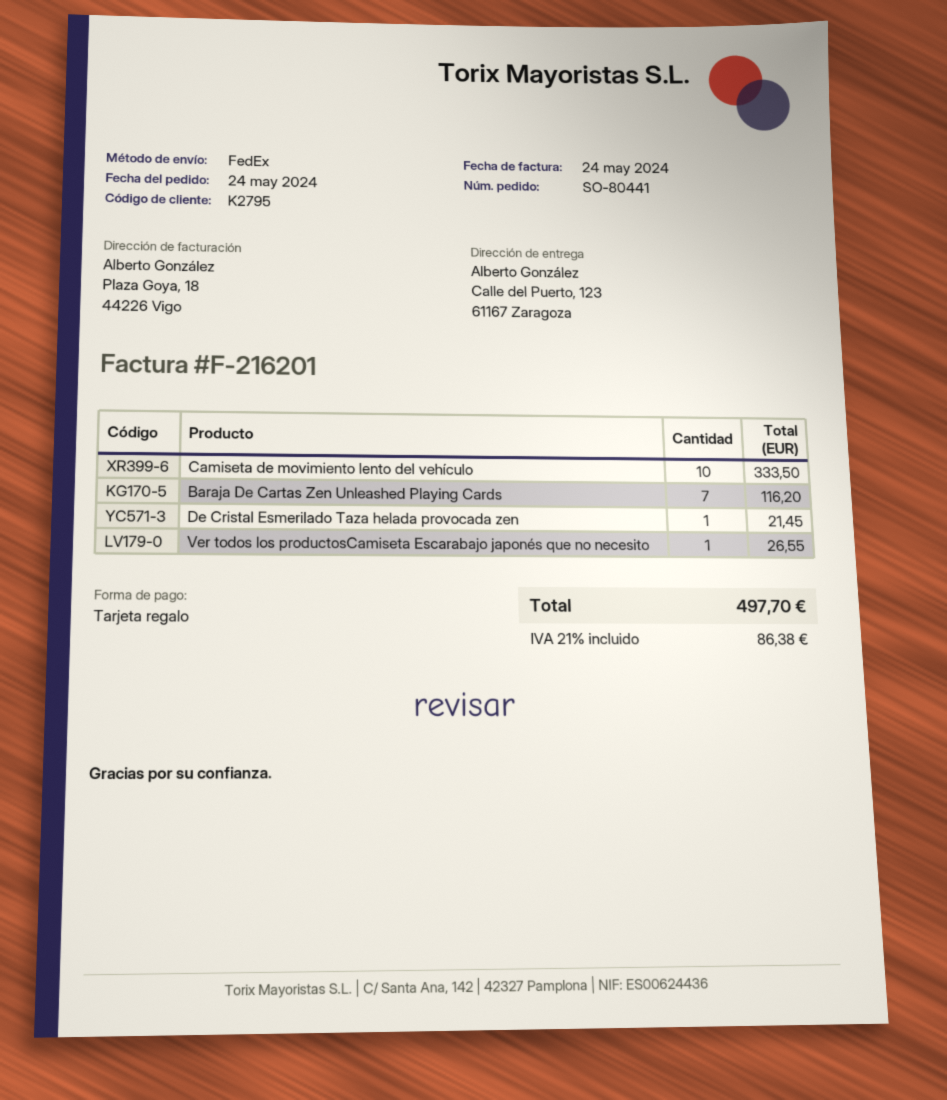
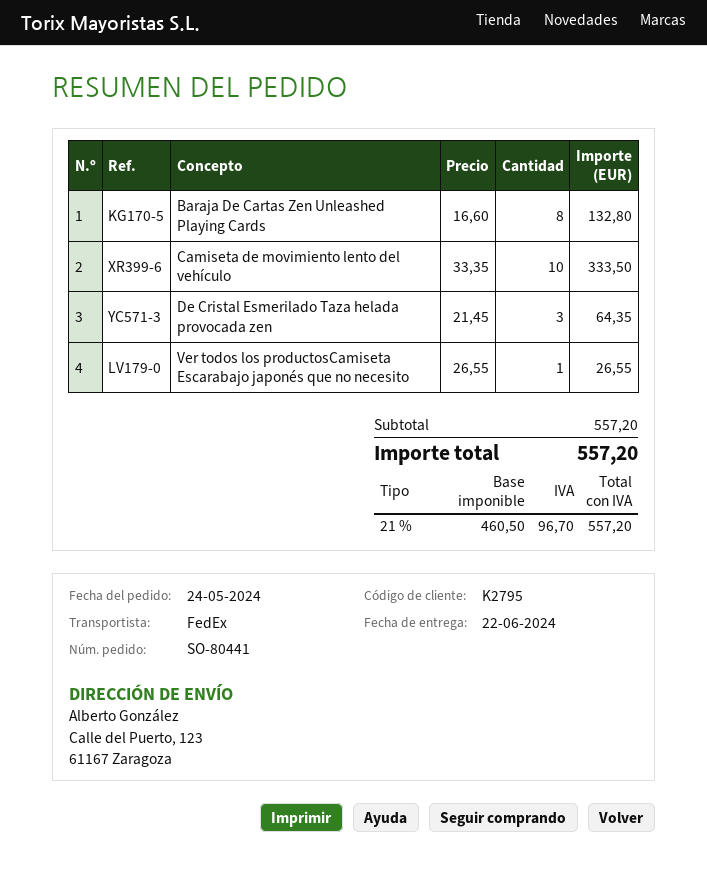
Baraja De Cartas Zen Unleashed Playing Cards: 7 for 116.20 -> 8 for 132.80
De Cristal Esmerilado Taza helada provocada zen: 1 for 21.45 -> 3 for 64.35
tax: 21% = 86.38 -> 21% = 96.70
total: 497.70 -> 557.20

